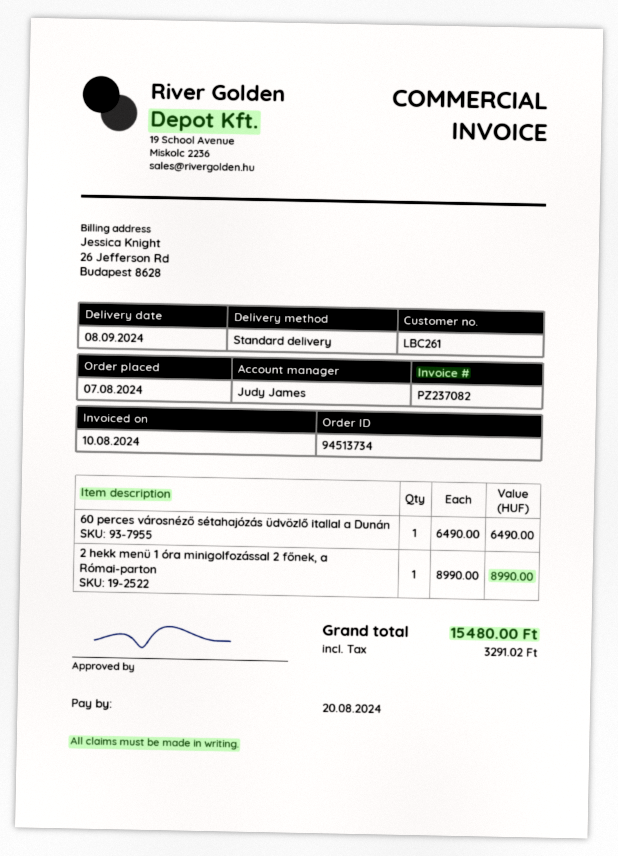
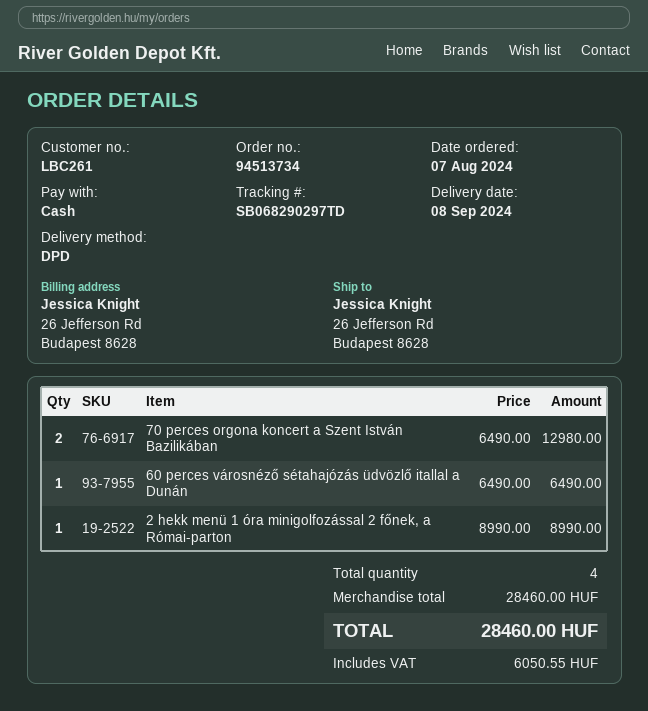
shipping method: standard -> DPD
70 perces orgona koncert a Szent István Bazilikában: none -> 2 x 6490.00 = 12980.00
tax: 3291.02 -> 6050.55
total: 15480.00 -> 28460.00

